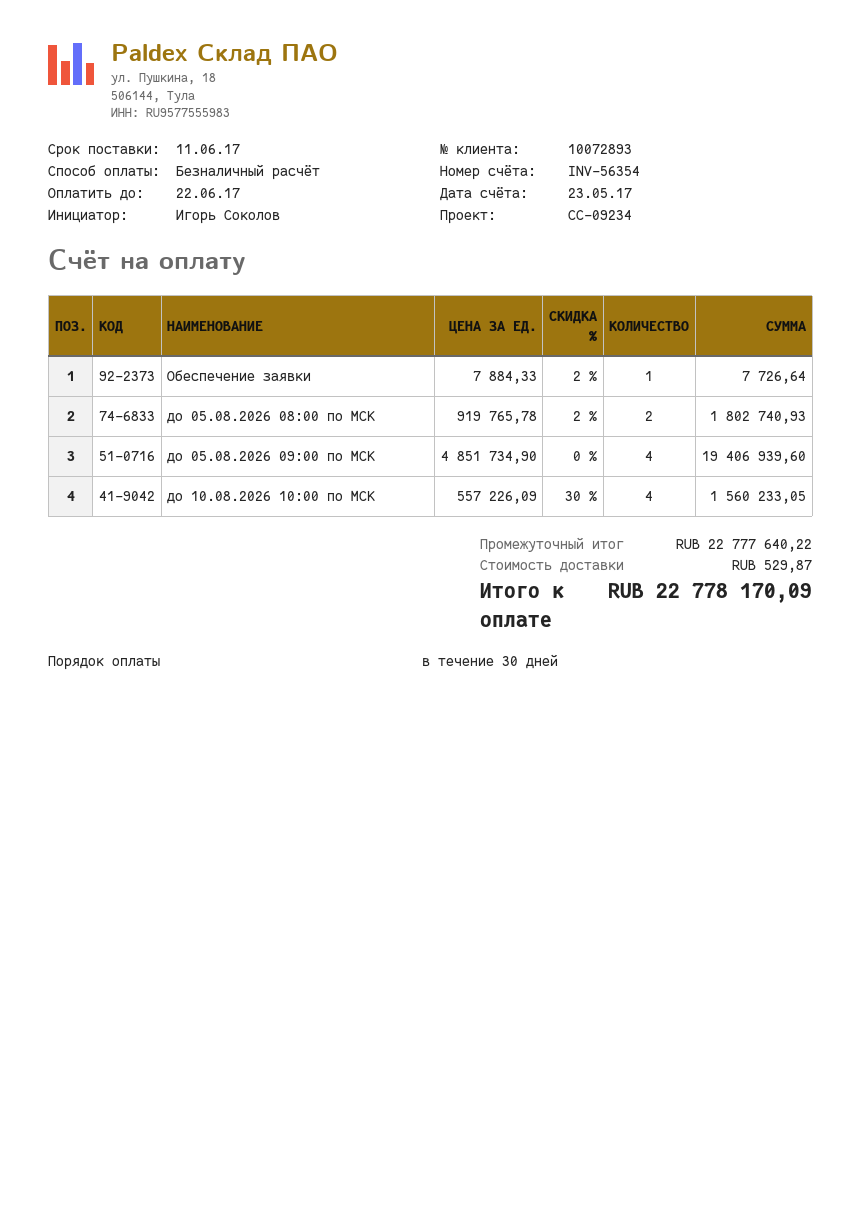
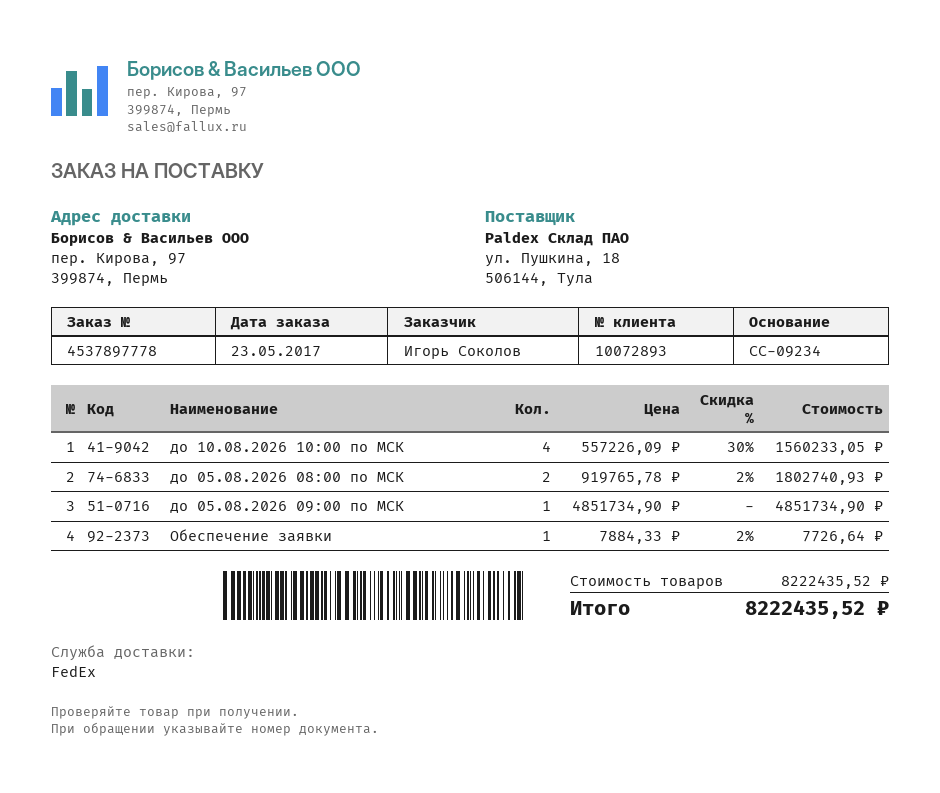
до 05.08.2026 09:00 по МСК: 4 x 4851734.90 = 19406939.60 -> 1 x 4851734.90 = 4851734.90
subtotal: 22777640.22 -> 8222435.52
shipping: 529.87 -> none
total: 22778170.09 -> 8222435.52

